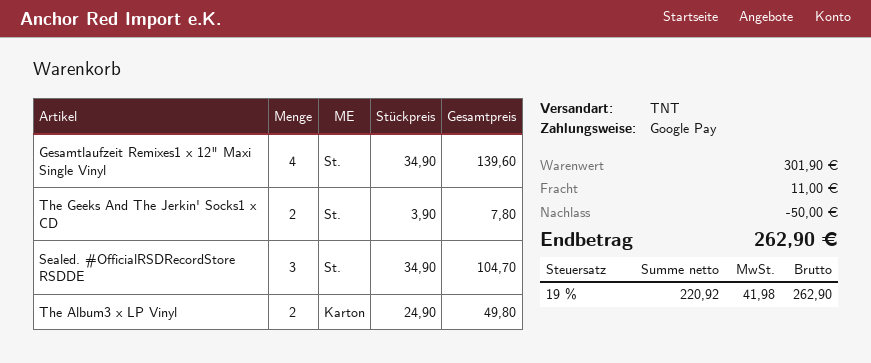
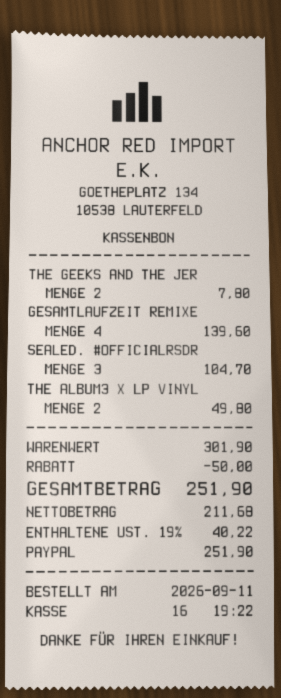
payment method: Google Pay -> PayPal
shipping: 11.00 -> none
net: 220.92 -> 211.68
tax: 19% = 41.98 -> 19% = 40.22
total: 262.90 -> 251.90

